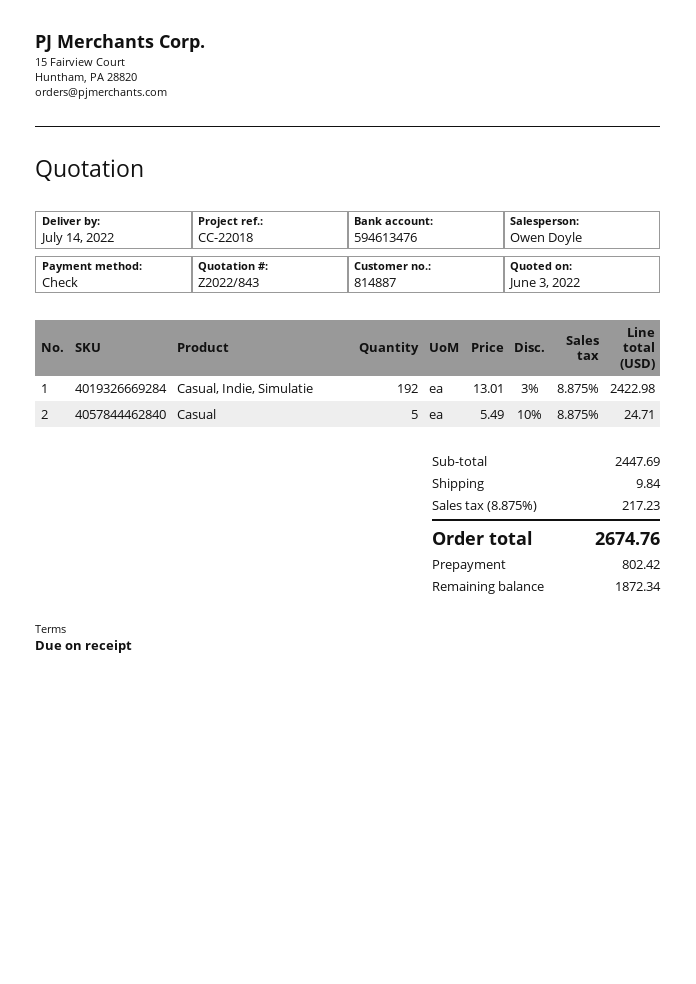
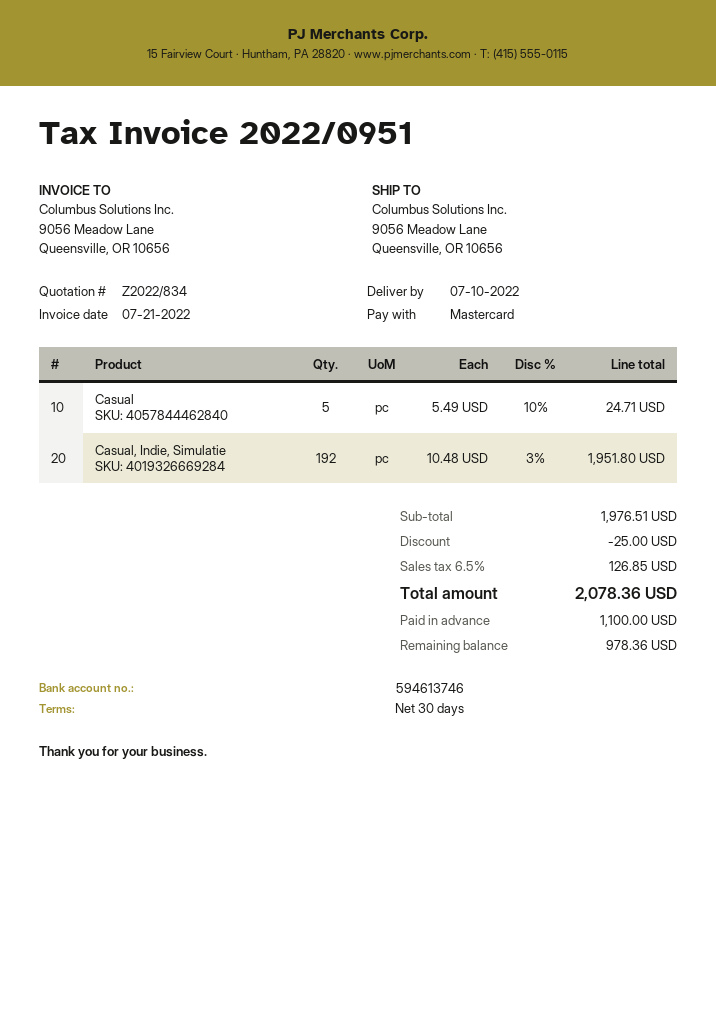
quote number: Z2022/843 -> Z2022/834
delivery date: 2022-07-14 -> 2022-07-10
payment terms: on receipt -> 30 days
payment method: cheque -> Mastercard
bank account: 594613476 -> 594613746
Casual, Indie, Simulatie: 192 x 13.01 - 3% = 2422.98 -> 192 x 10.48 - 3% = 1951.80
subtotal: 2447.69 -> 1976.51
discount: none -> 25.00
shipping: 9.84 -> none
tax: 8.875% = 217.23 -> 6.5% = 126.85
total: 2674.76 -> 2078.36
deposit: 802.42 -> 1100.00
balance: 1872.34 -> 978.36

